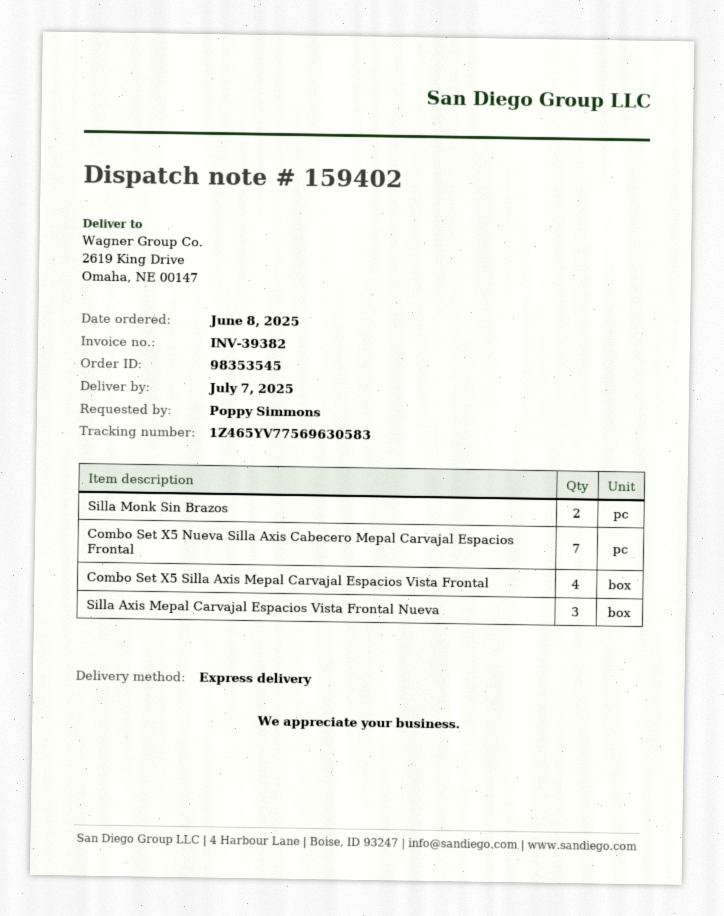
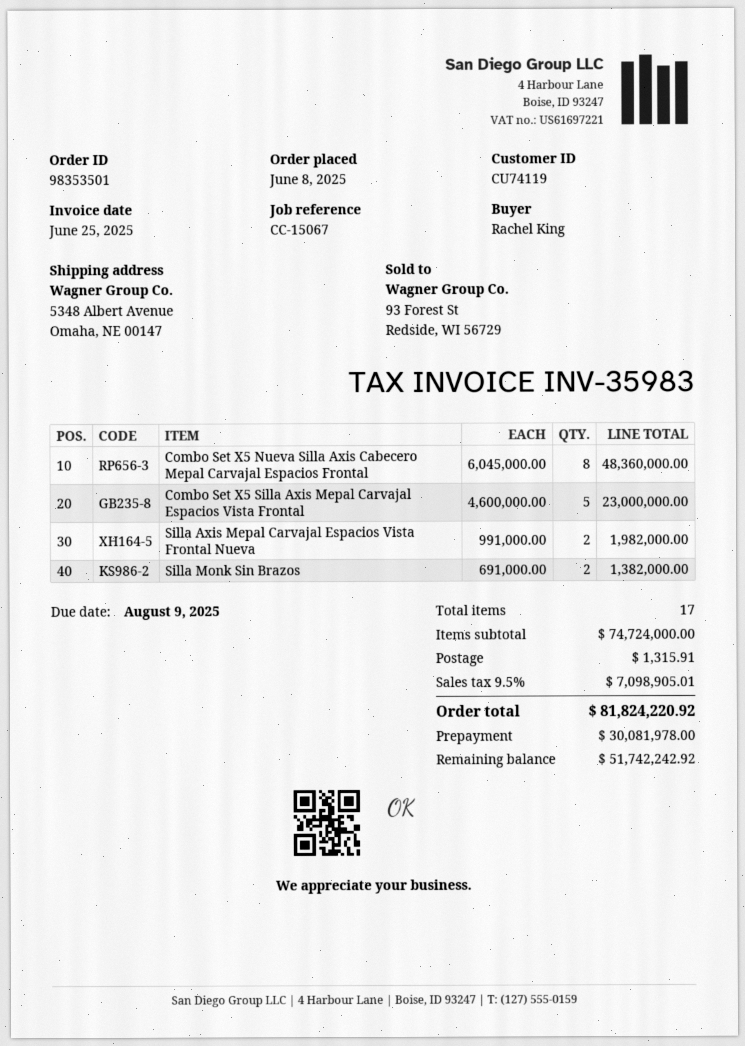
order number: 98353545 -> 98353501
invoice number: INV-39382 -> INV-35983
ordered by: Poppy Simmons -> Rachel King
ship to: 2619 King Drive, Omaha, NE 00147 -> 5348 Albert Avenue, Omaha, NE 00147
Combo Set X5 Nueva Silla Axis Cabecero Mepal Carvajal Espacios Frontal: 7 -> 8
Combo Set X5 Silla Axis Mepal Carvajal Espacios Vista Frontal: 4 -> 5
Silla Axis Mepal Carvajal Espacios Vista Frontal Nueva: 3 -> 2

